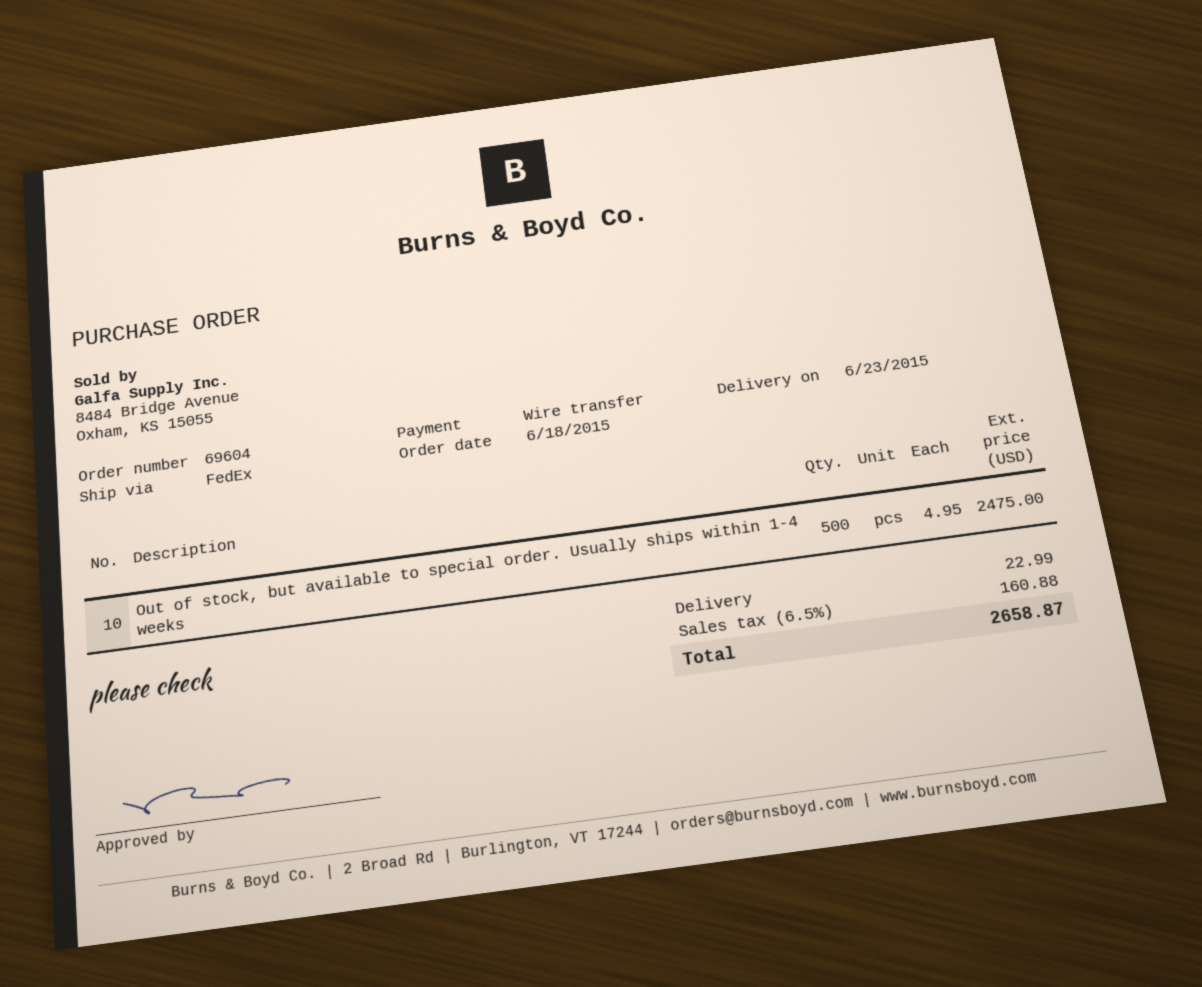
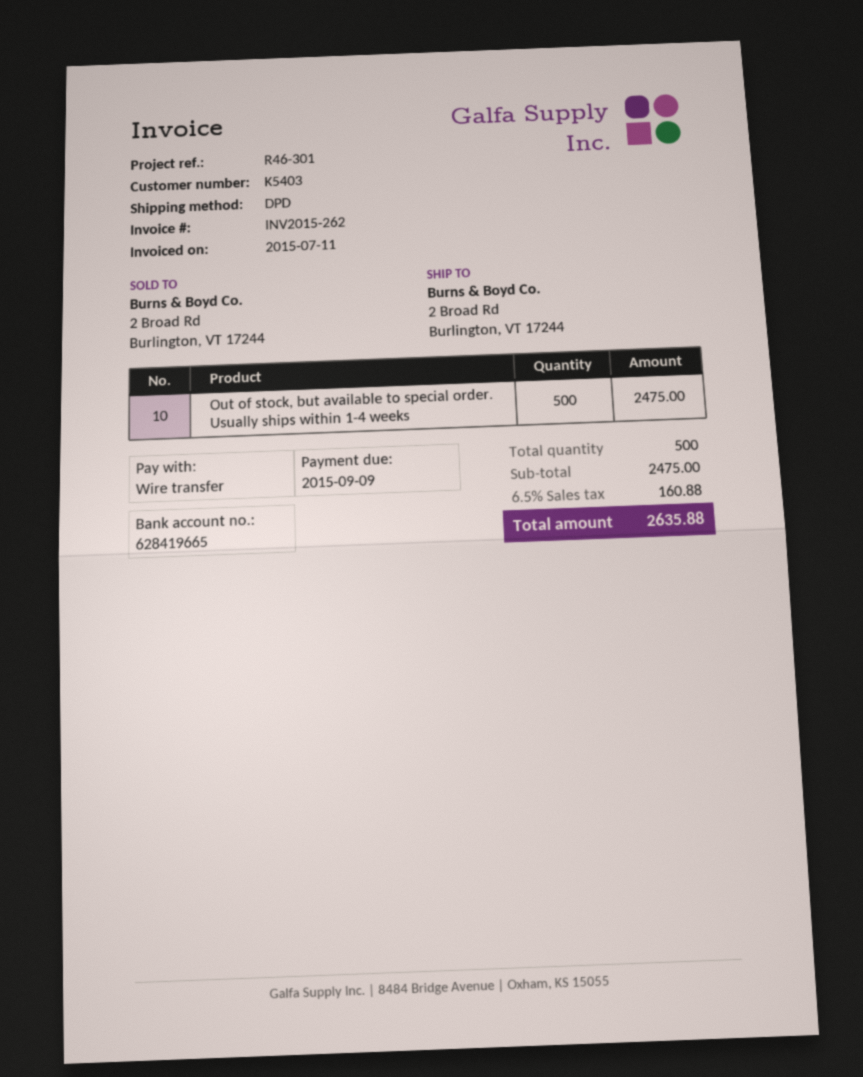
shipping method: FedEx -> DPD
shipping: 22.99 -> none
total: 2658.87 -> 2635.88

